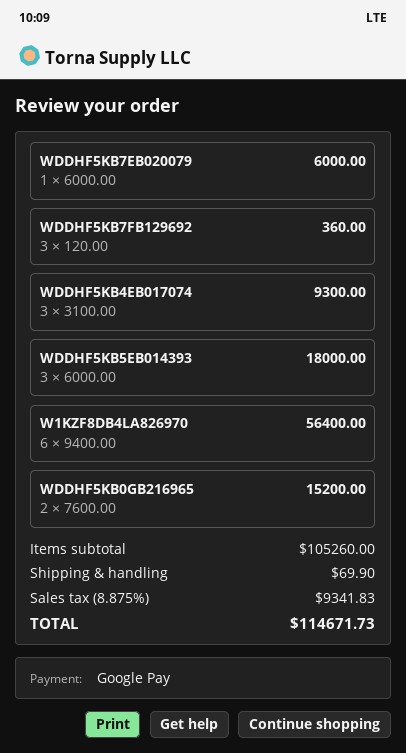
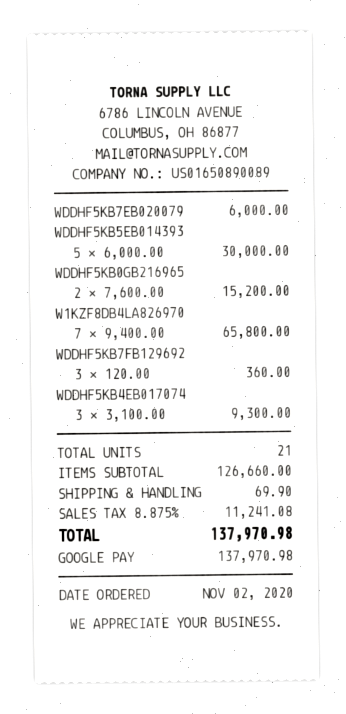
WDDHF5KB5EB014393: 3 x 6000.00 = 18000.00 -> 5 x 6000.00 = 30000.00
W1KZF8DB4LA826970: 6 x 9400.00 = 56400.00 -> 7 x 9400.00 = 65800.00
subtotal: 105260.00 -> 126660.00
tax: 8.875% = 9341.83 -> 8.875% = 11241.08
total: 114671.73 -> 137970.98

